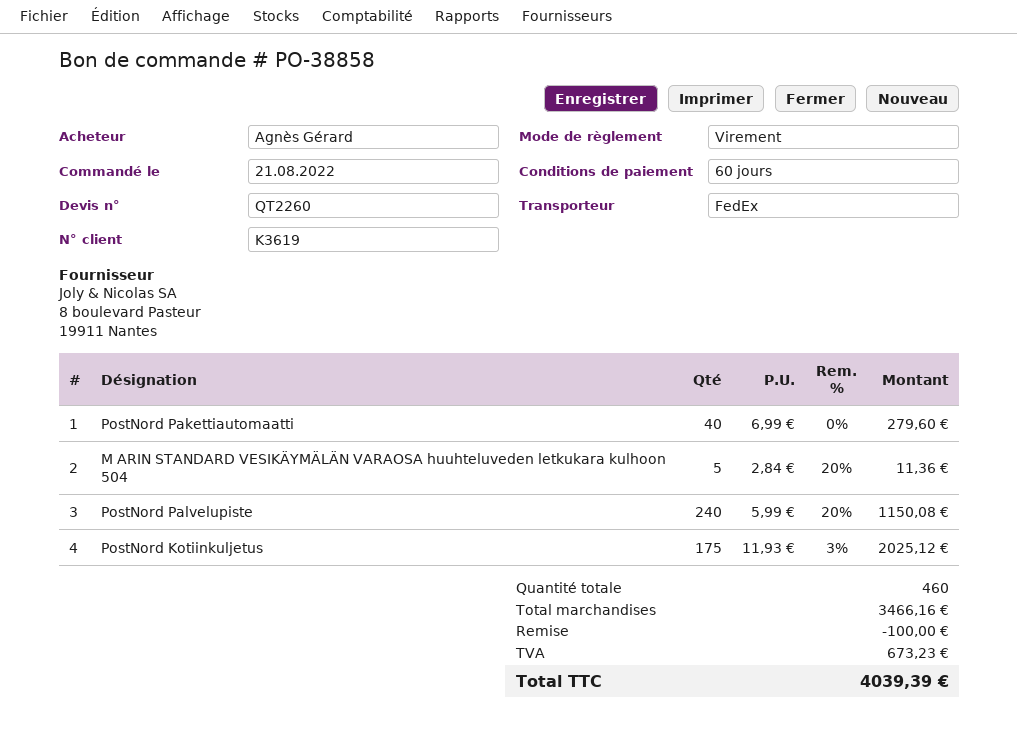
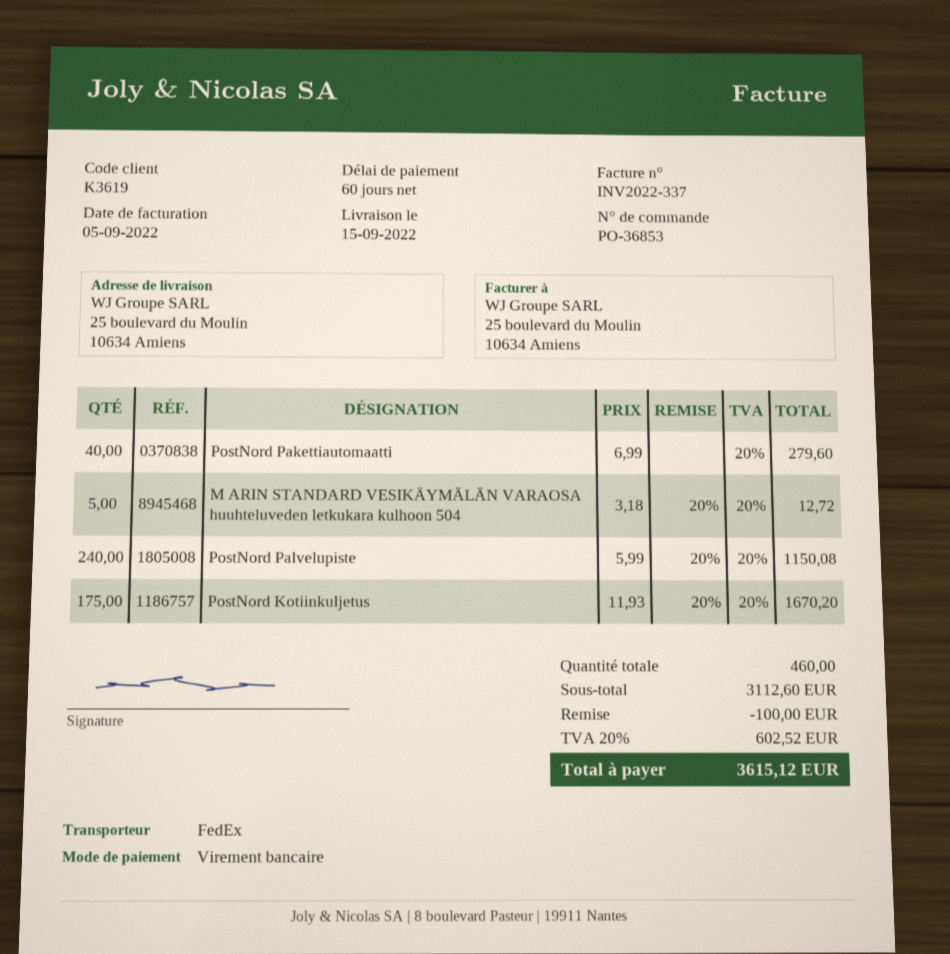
order number: PO-38858 -> PO-36853
M ARIN STANDARD VESIKÄYMÄLÄN VARAOSA huuhteluveden letkukara kulhoon 504: 5 x 2.84 - 20% = 11.36 -> 5 x 3.18 - 20% = 12.72
PostNord Kotiinkuljetus: 175 x 11.93 - 3% = 2025.12 -> 175 x 11.93 - 20% = 1670.20
subtotal: 3466.16 -> 3112.60
tax: 673.23 -> 602.52
total: 4039.39 -> 3615.12

